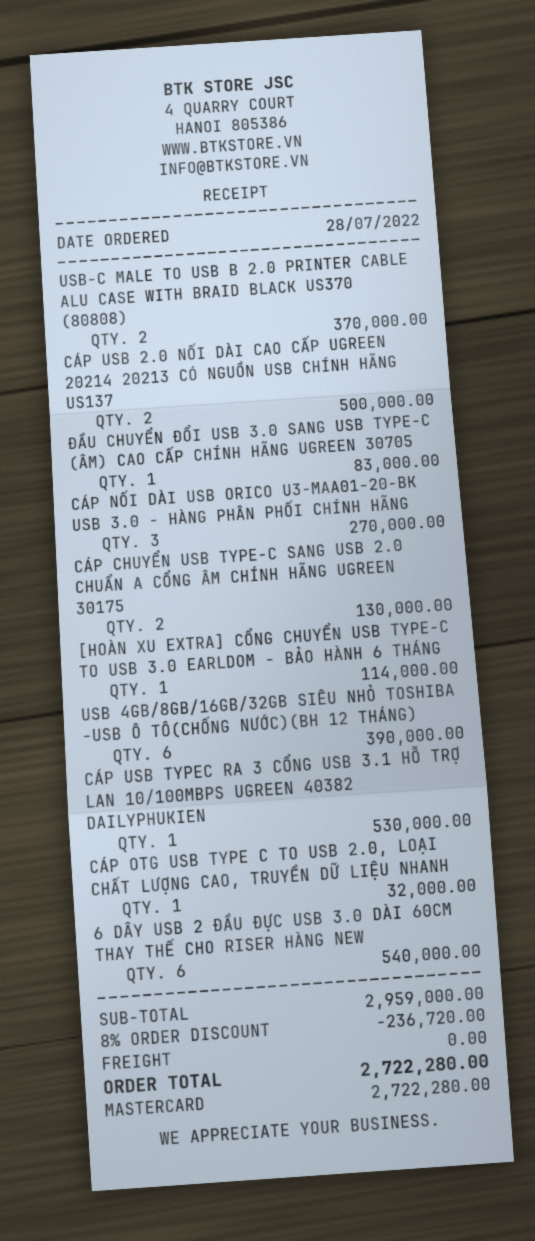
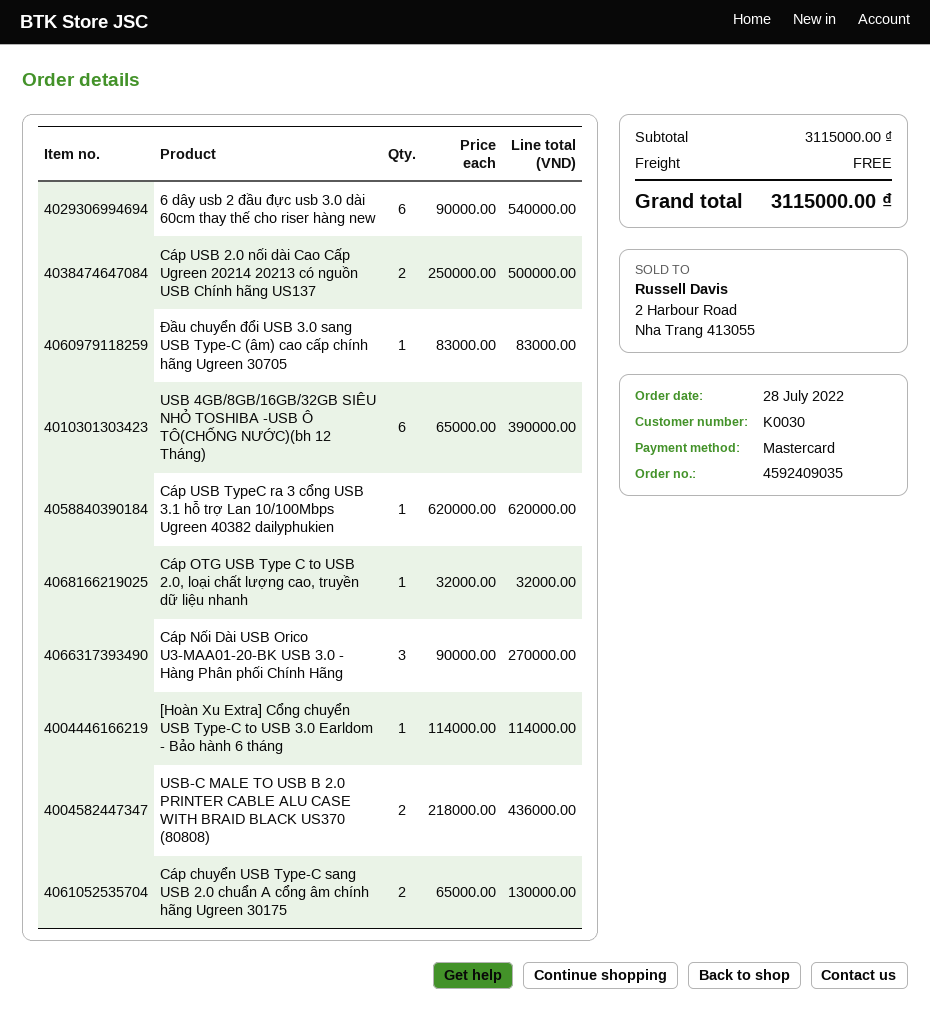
USB-C MALE TO USB B 2.0 PRINTER CABLE ALU CASE WITH BRAID BLACK US370 (80808): 2 for 370000.00 -> 2 for 436000.00
CÁP USB TYPEC RA 3 CỔNG USB 3.1 HỖ TRỢ LAN 10/100MBPS UGREEN 40382 DAILYPHUKIEN: 1 for 530000.00 -> 1 for 620000.00
subtotal: 2959000.00 -> 3115000.00
discount: 8% = 236720.00 -> none
total: 2722280.00 -> 3115000.00

